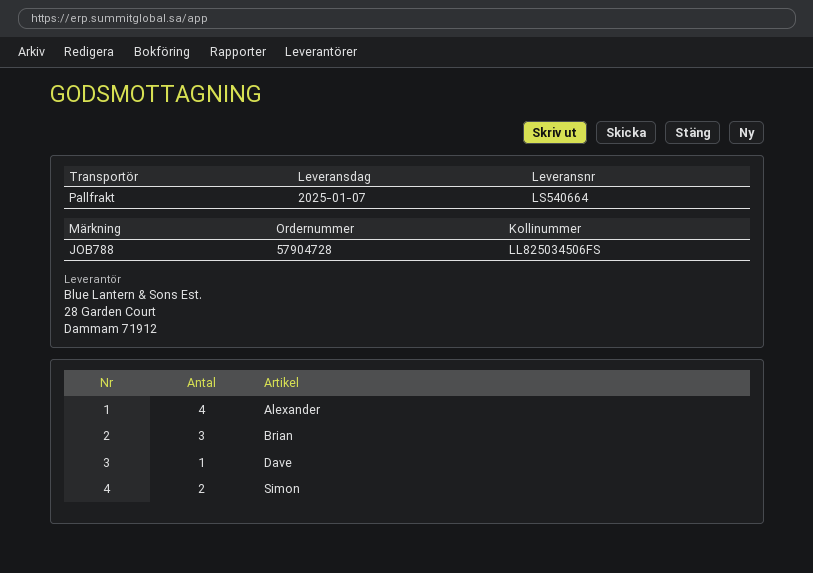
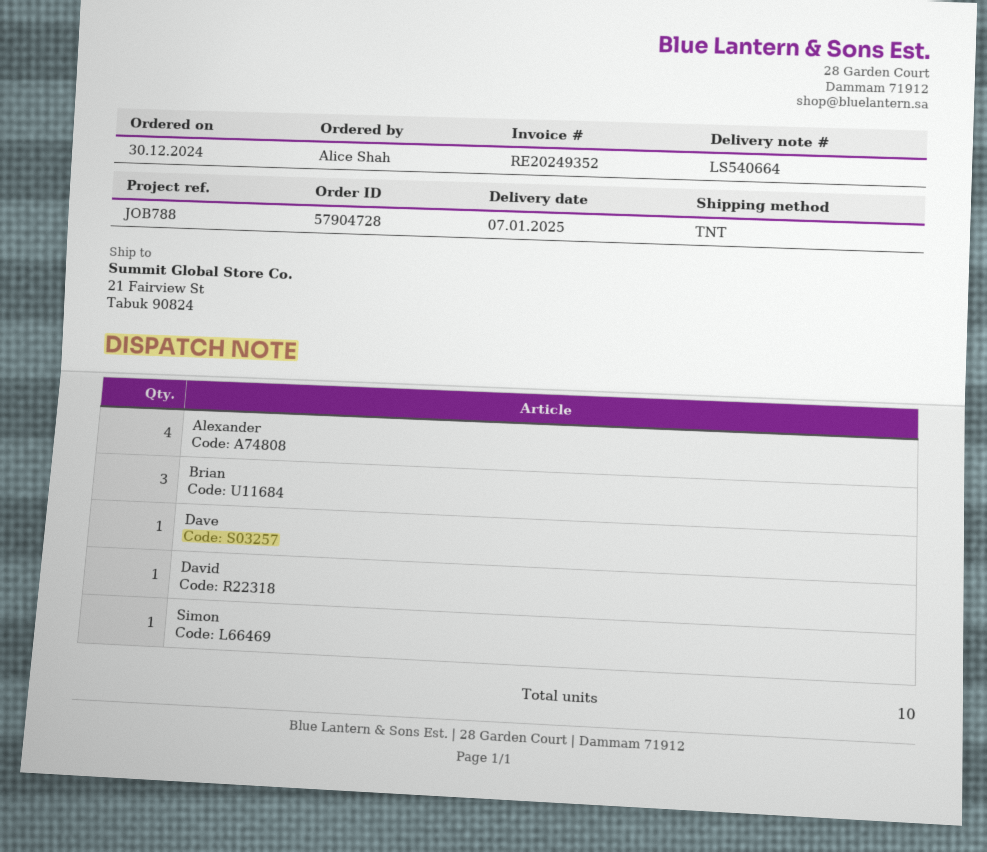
shipping method: pallet freight -> TNT
Simon: 2 -> 1
David: none -> 1

